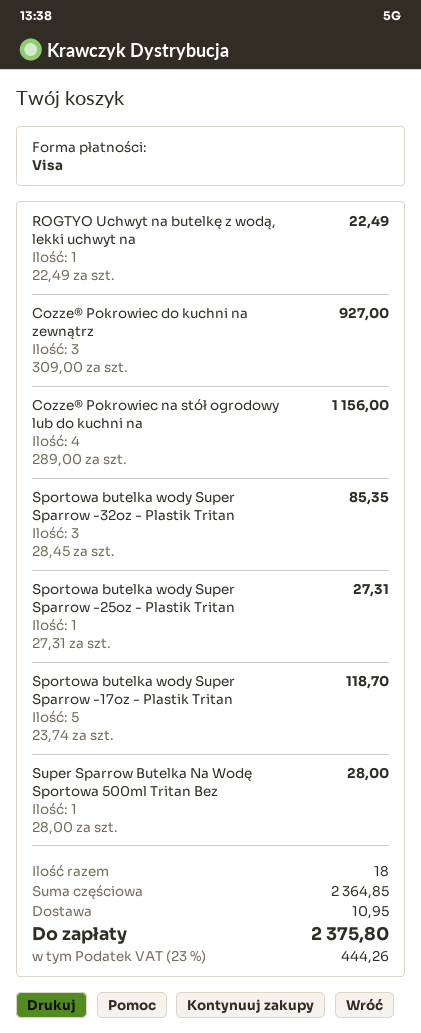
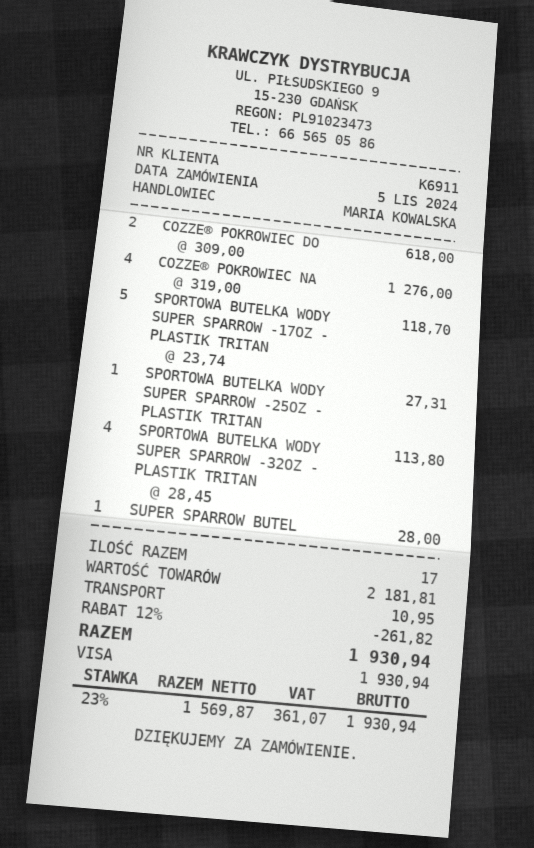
ROGTYO Uchwyt na butelkę z wodą, lekki uchwyt na: 1 x 22.49 = 22.49 -> none
Cozze® Pokrowiec do kuchni na zewnątrz: 3 x 309.00 = 927.00 -> 2 x 309.00 = 618.00
Cozze® Pokrowiec na stół ogrodowy lub do kuchni na: 4 x 289.00 = 1156.00 -> 4 x 319.00 = 1276.00
Sportowa butelka wody Super Sparrow -32oz - Plastik Tritan: 3 x 28.45 = 85.35 -> 4 x 28.45 = 113.80
total quantity: 18 -> 17
subtotal: 2364.85 -> 2181.81
discount: none -> 12% = 261.82
tax: 23% = 444.26 -> 23% = 361.07
total: 2375.80 -> 1930.94

